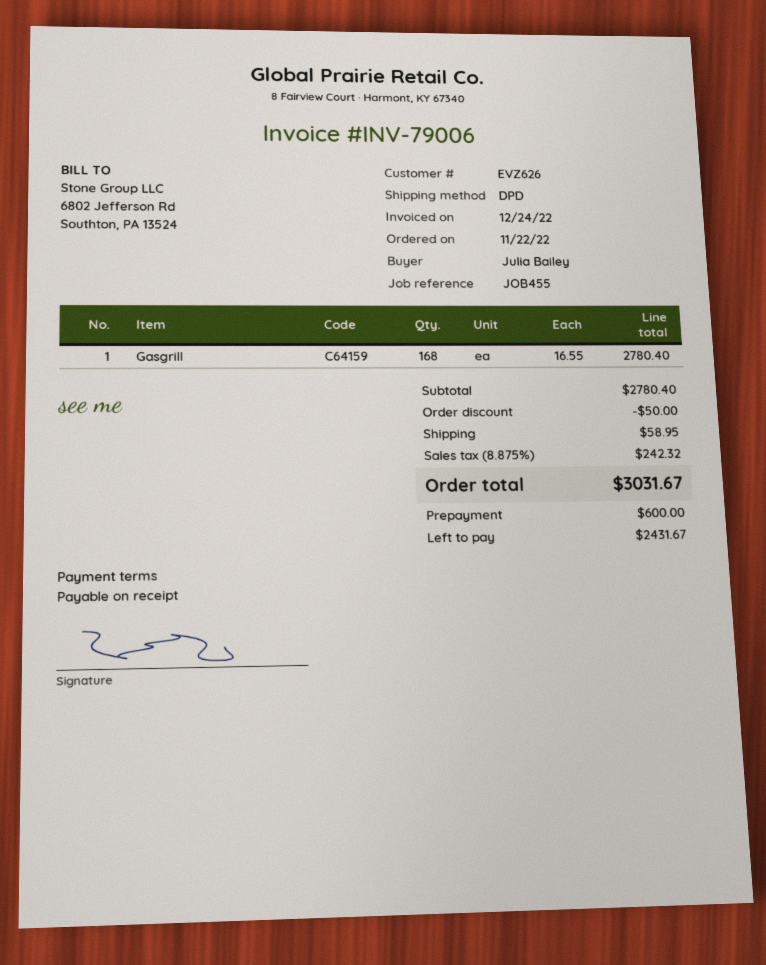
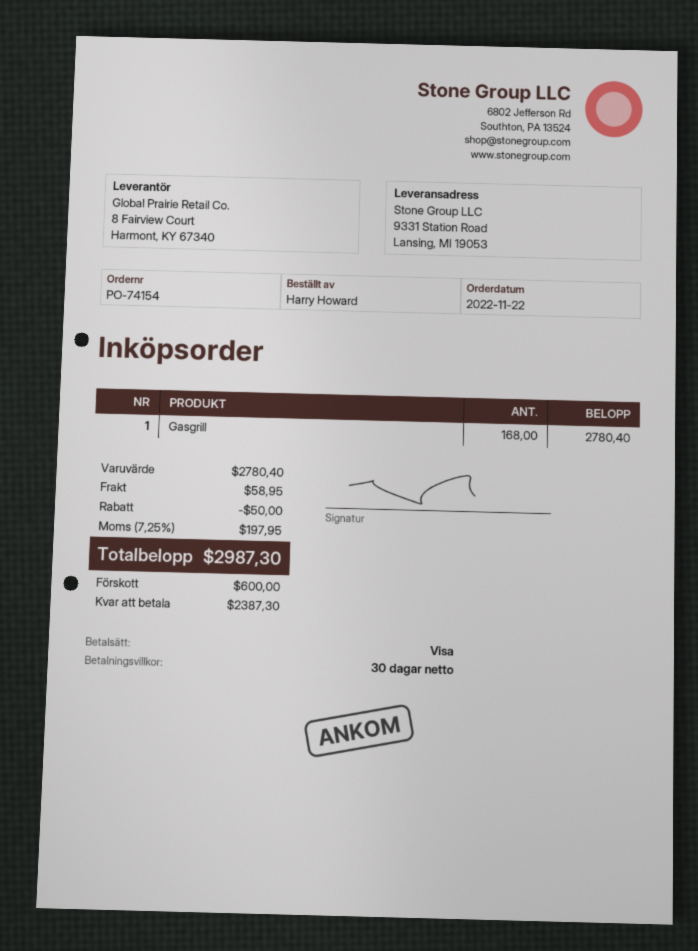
payment terms: on receipt -> 30 days
ordered by: Julia Bailey -> Harry Howard
tax: 8.875% = 242.32 -> 7.25% = 197.95
total: 3031.67 -> 2987.30
balance: 2431.67 -> 2387.30

